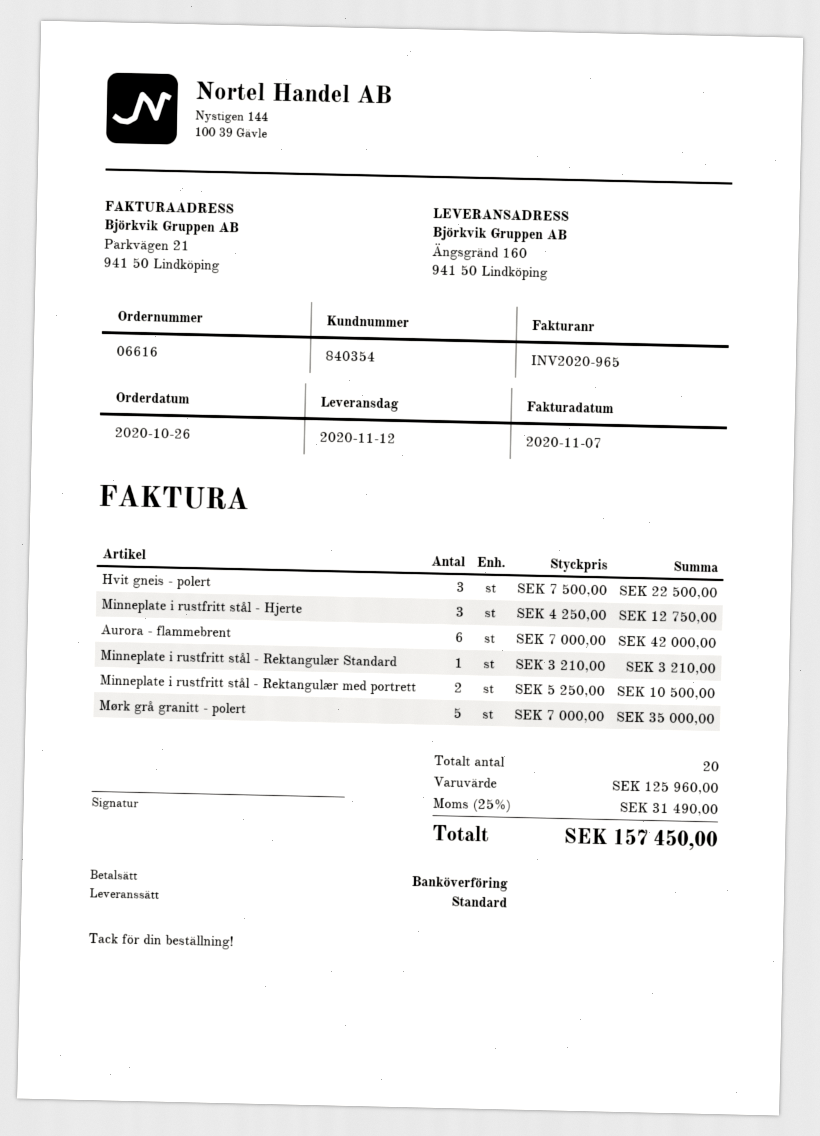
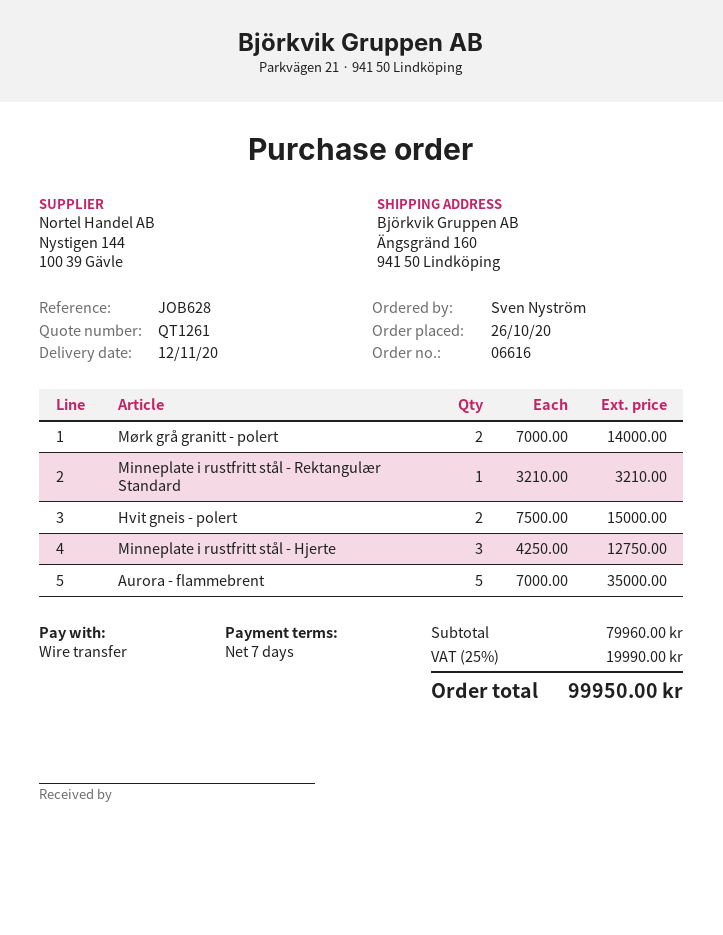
Hvit gneis - polert: 3 x 7500.00 = 22500.00 -> 2 x 7500.00 = 15000.00
Aurora - flammebrent: 6 x 7000.00 = 42000.00 -> 5 x 7000.00 = 35000.00
Minneplate i rustfritt stål - Rektangulær med portrett: 2 x 5250.00 = 10500.00 -> none
Mørk grå granitt - polert: 5 x 7000.00 = 35000.00 -> 2 x 7000.00 = 14000.00
subtotal: 125960.00 -> 79960.00
tax: 25% = 31490.00 -> 25% = 19990.00
total: 157450.00 -> 99950.00

